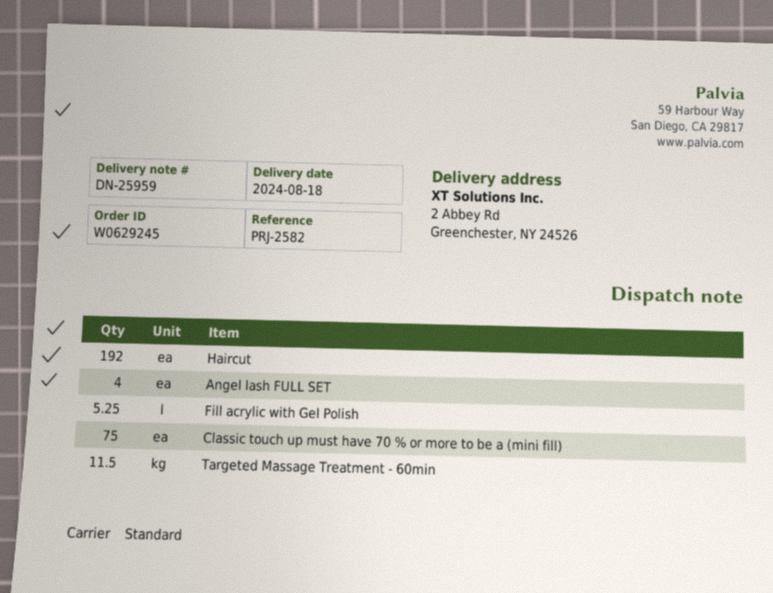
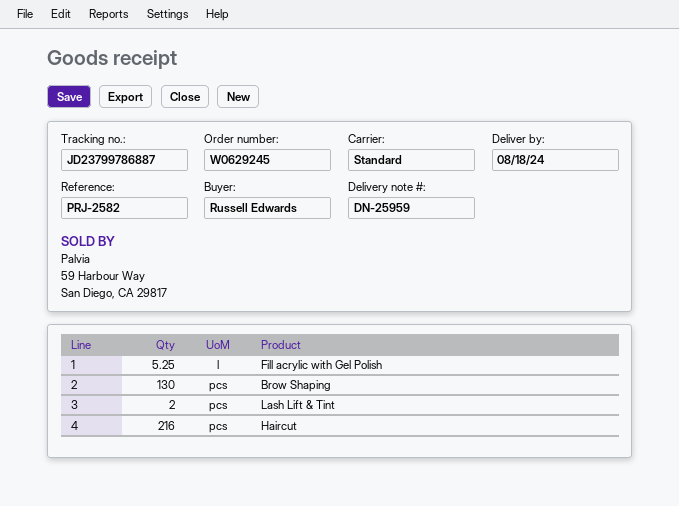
Haircut: 192 -> 216
Angel lash FULL SET: 4 -> none
Classic touch up must have 70 % or more to be a (mini fill): 75 -> none
Targeted Massage Treatment - 60min: 11.5 -> none
Brow Shaping: none -> 130
Lash Lift & Tint: none -> 2

